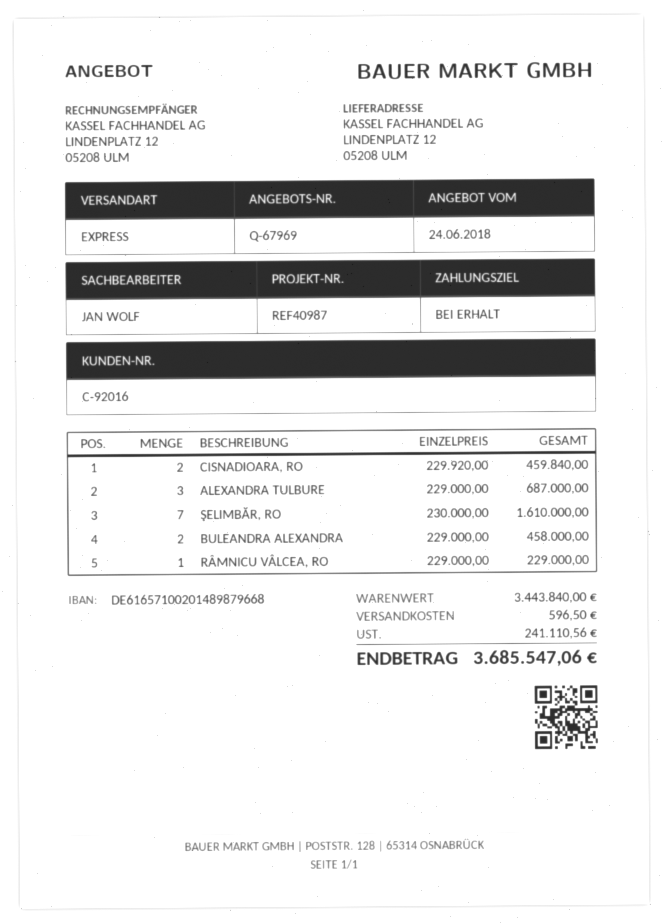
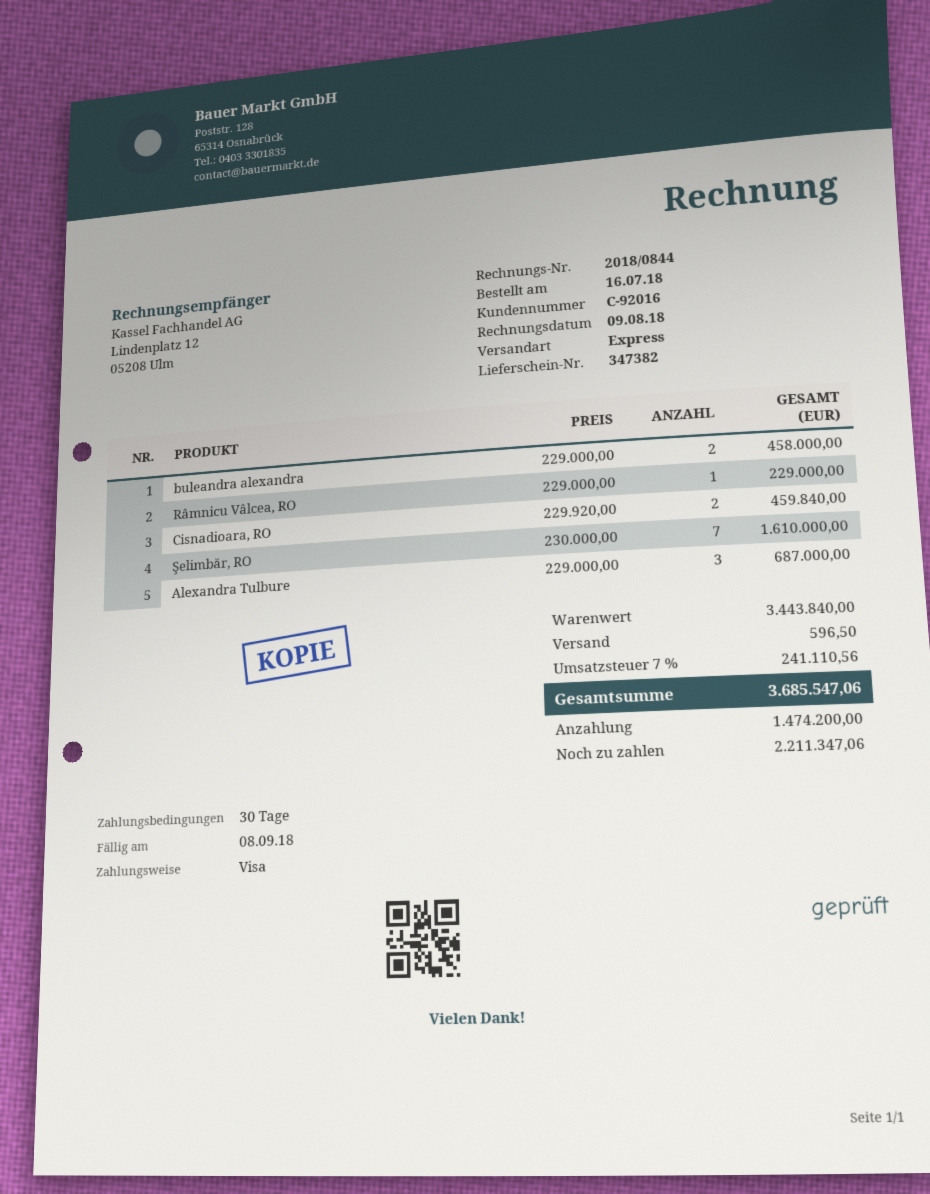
payment terms: on receipt -> 30 days

